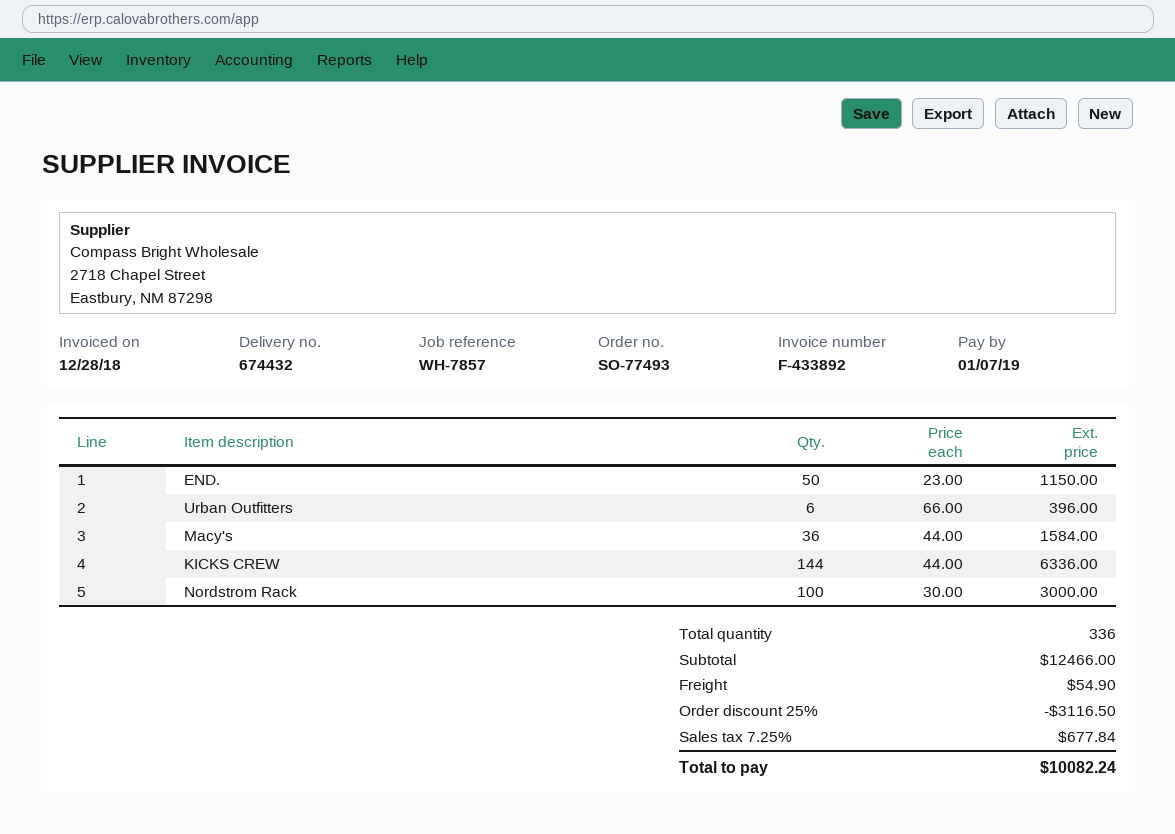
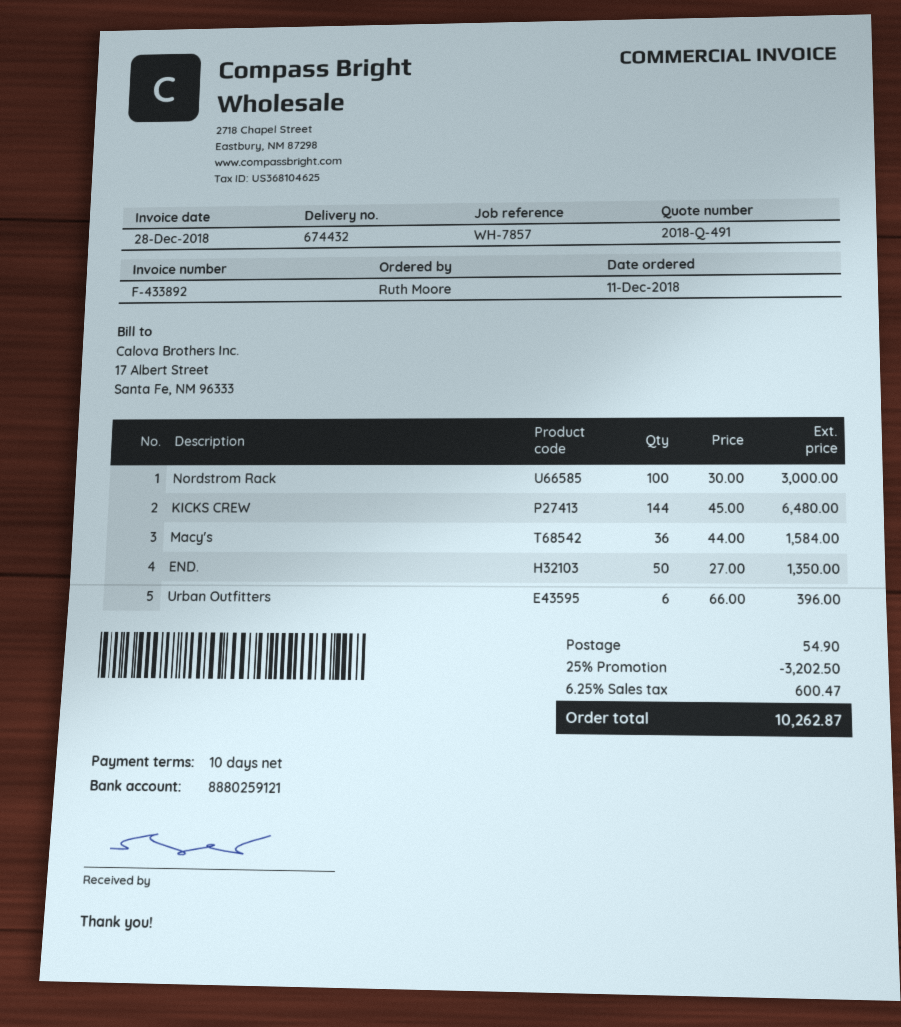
END.: 50 x 23.00 = 1150.00 -> 50 x 27.00 = 1350.00
KICKS CREW: 144 x 44.00 = 6336.00 -> 144 x 45.00 = 6480.00
discount: 25% = 3116.50 -> 25% = 3202.50
tax: 7.25% = 677.84 -> 6.25% = 600.47
total: 10082.24 -> 10262.87

